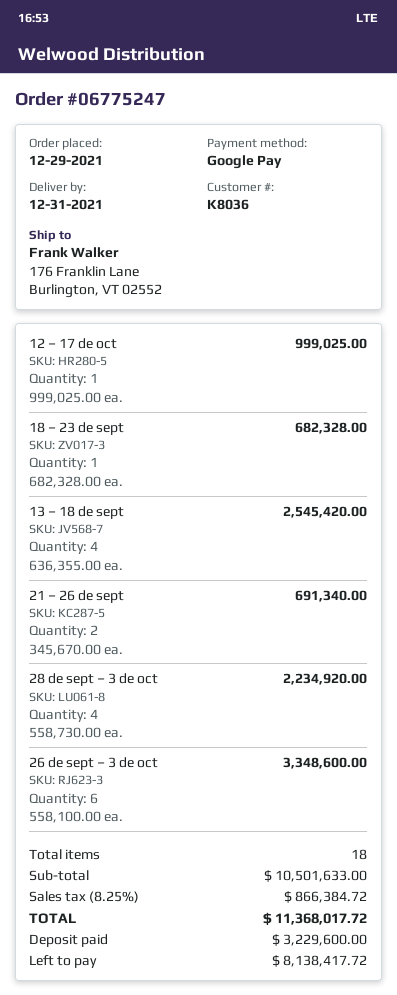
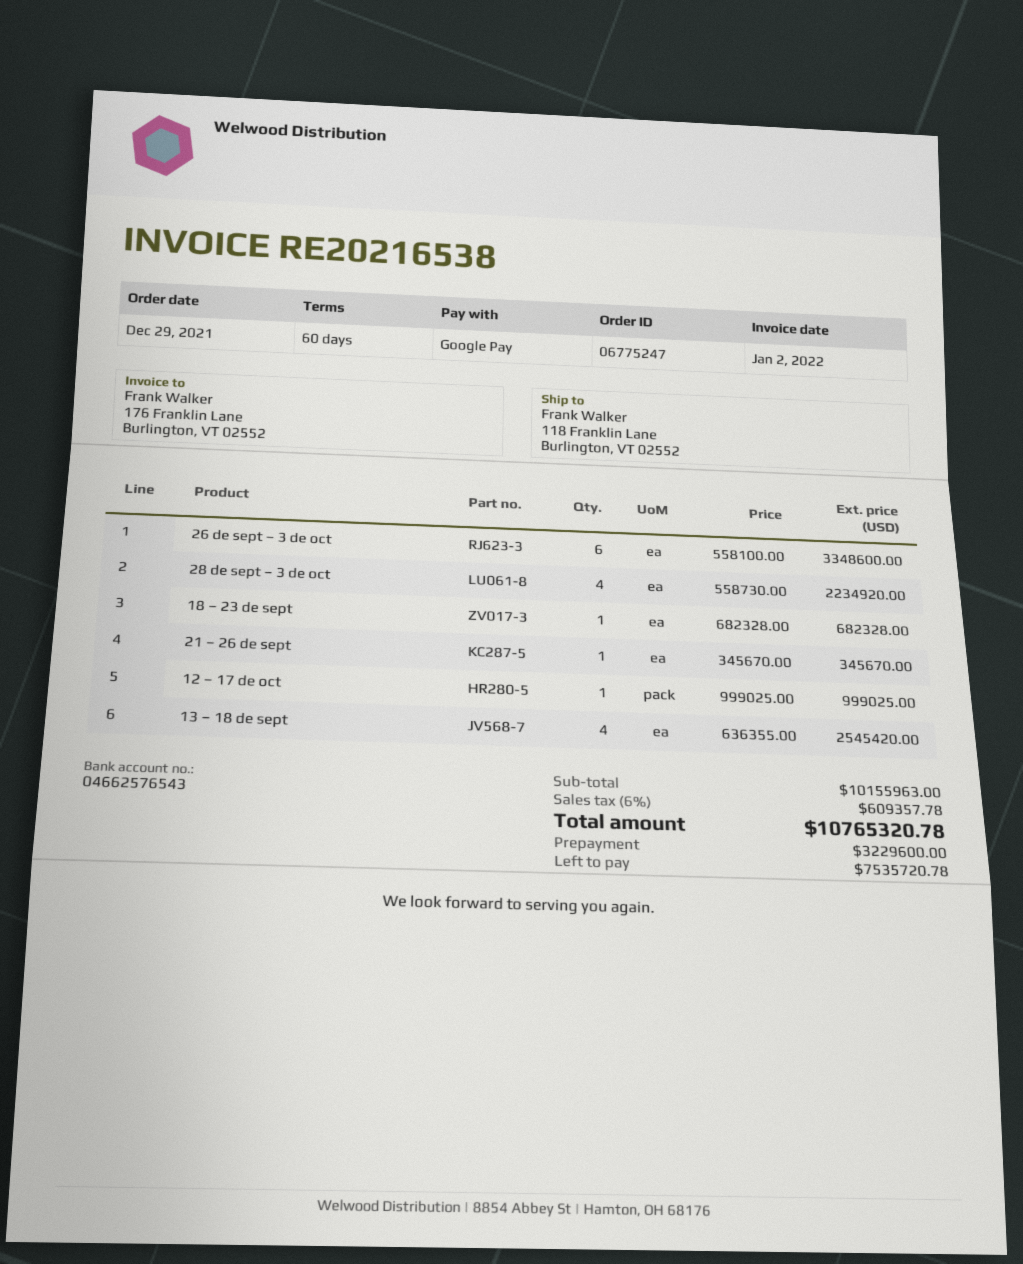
ship to: 176 Franklin Lane, Burlington, VT 02552 -> 118 Franklin Lane, Burlington, VT 02552
21 – 26 de sept: 2 x 345670.00 = 691340.00 -> 1 x 345670.00 = 345670.00
subtotal: 10501633.00 -> 10155963.00
tax: 8.25% = 866384.72 -> 6% = 609357.78
total: 11368017.72 -> 10765320.78
balance: 8138417.72 -> 7535720.78

